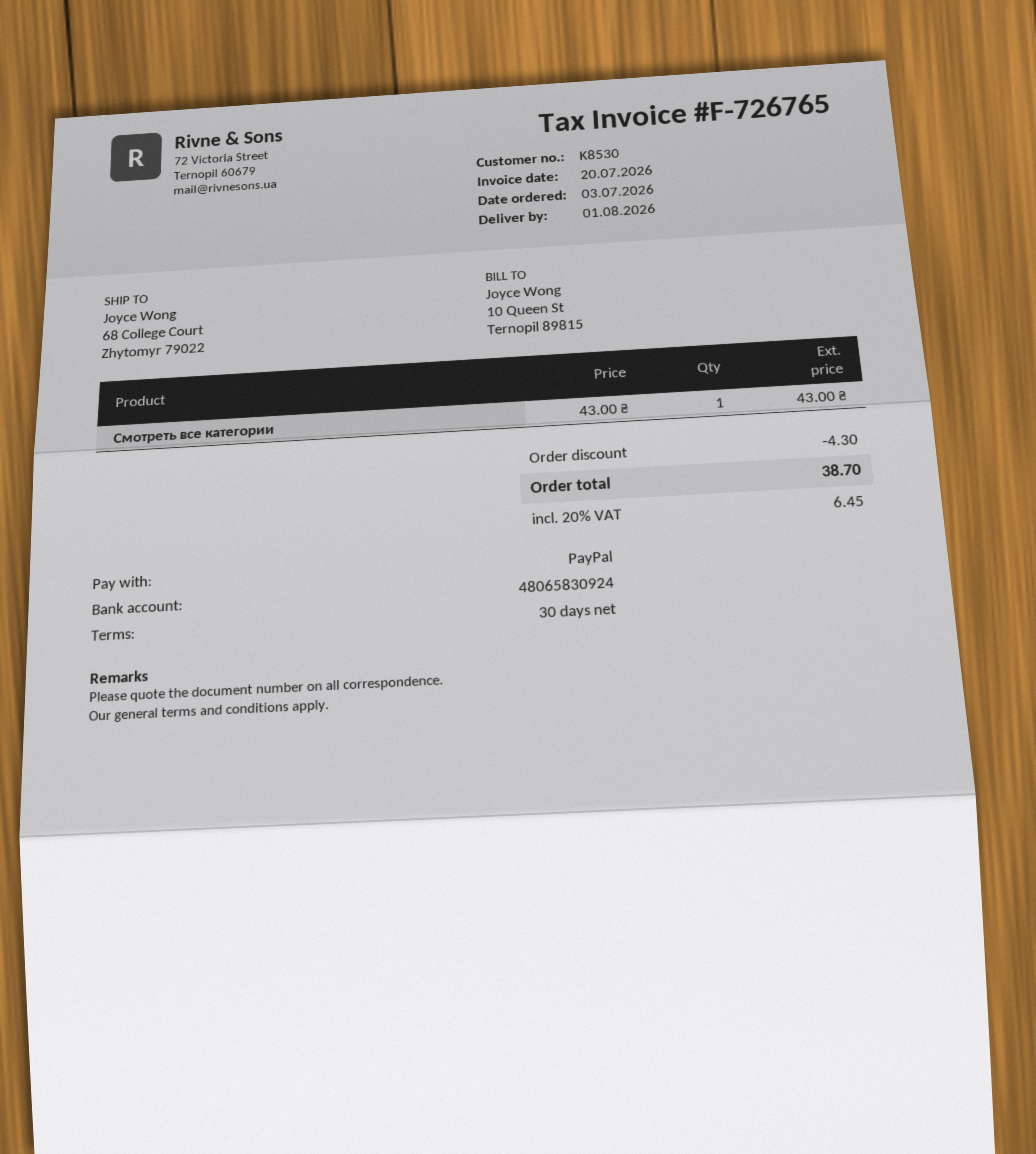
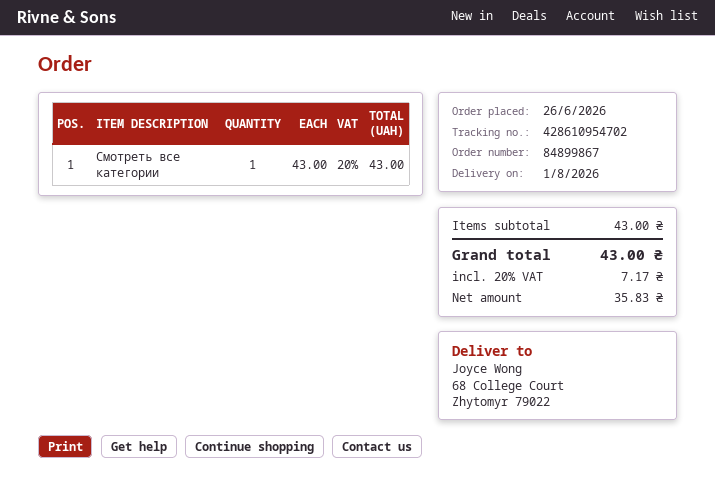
order date: 2026-07-03 -> 2026-06-26
discount: 4.30 -> none
tax: 20% = 6.45 -> 20% = 7.17
total: 38.70 -> 43.00

